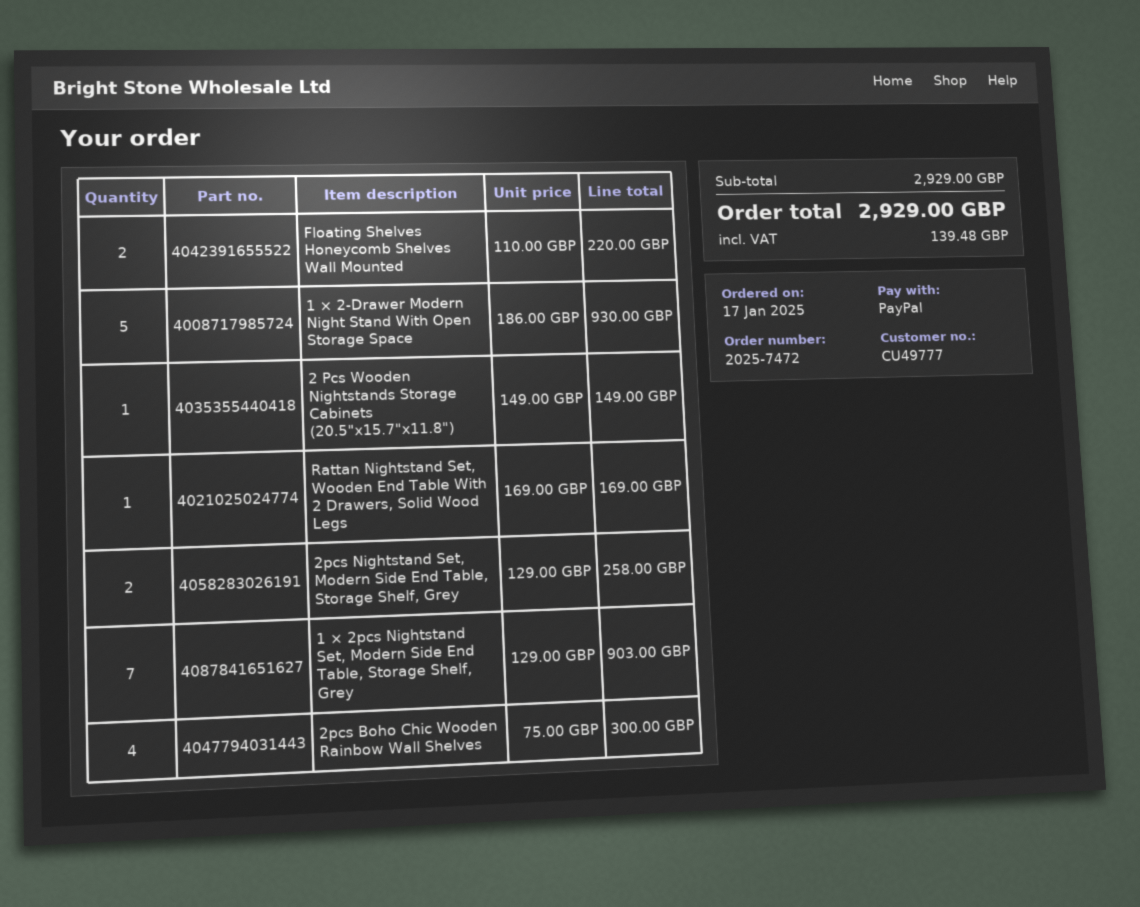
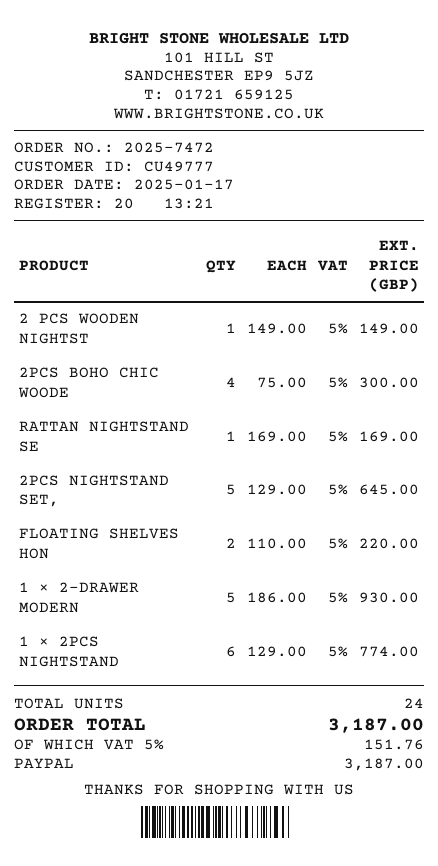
2pcs Nightstand Set, Modern Side End Table, Storage Shelf, Grey: 2 x 129.00 = 258.00 -> 5 x 129.00 = 645.00
1 × 2pcs Nightstand Set, Modern Side End Table, Storage Shelf, Grey: 7 x 129.00 = 903.00 -> 6 x 129.00 = 774.00
tax: 139.48 -> 151.76
total: 2929.00 -> 3187.00

